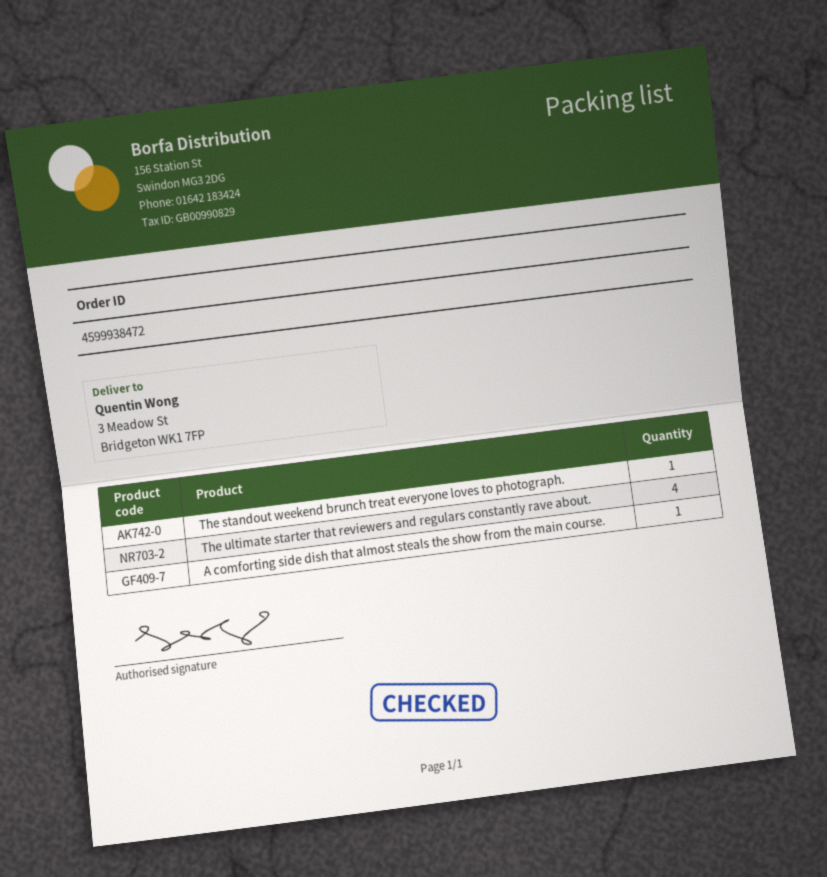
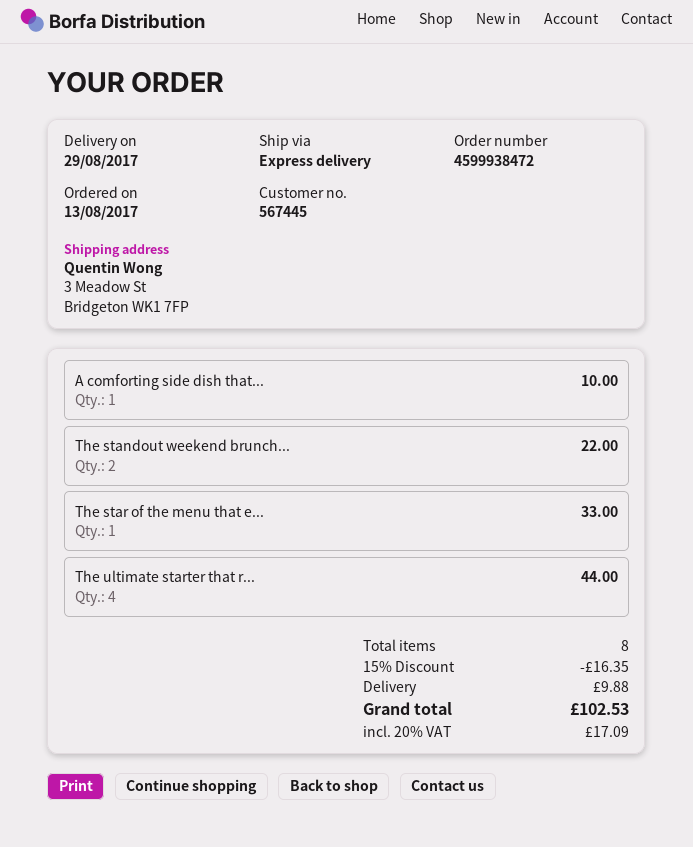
The standout weekend brunch treat everyone loves to photograph.: 1 -> 2
The star of the menu that e...: none -> 1

